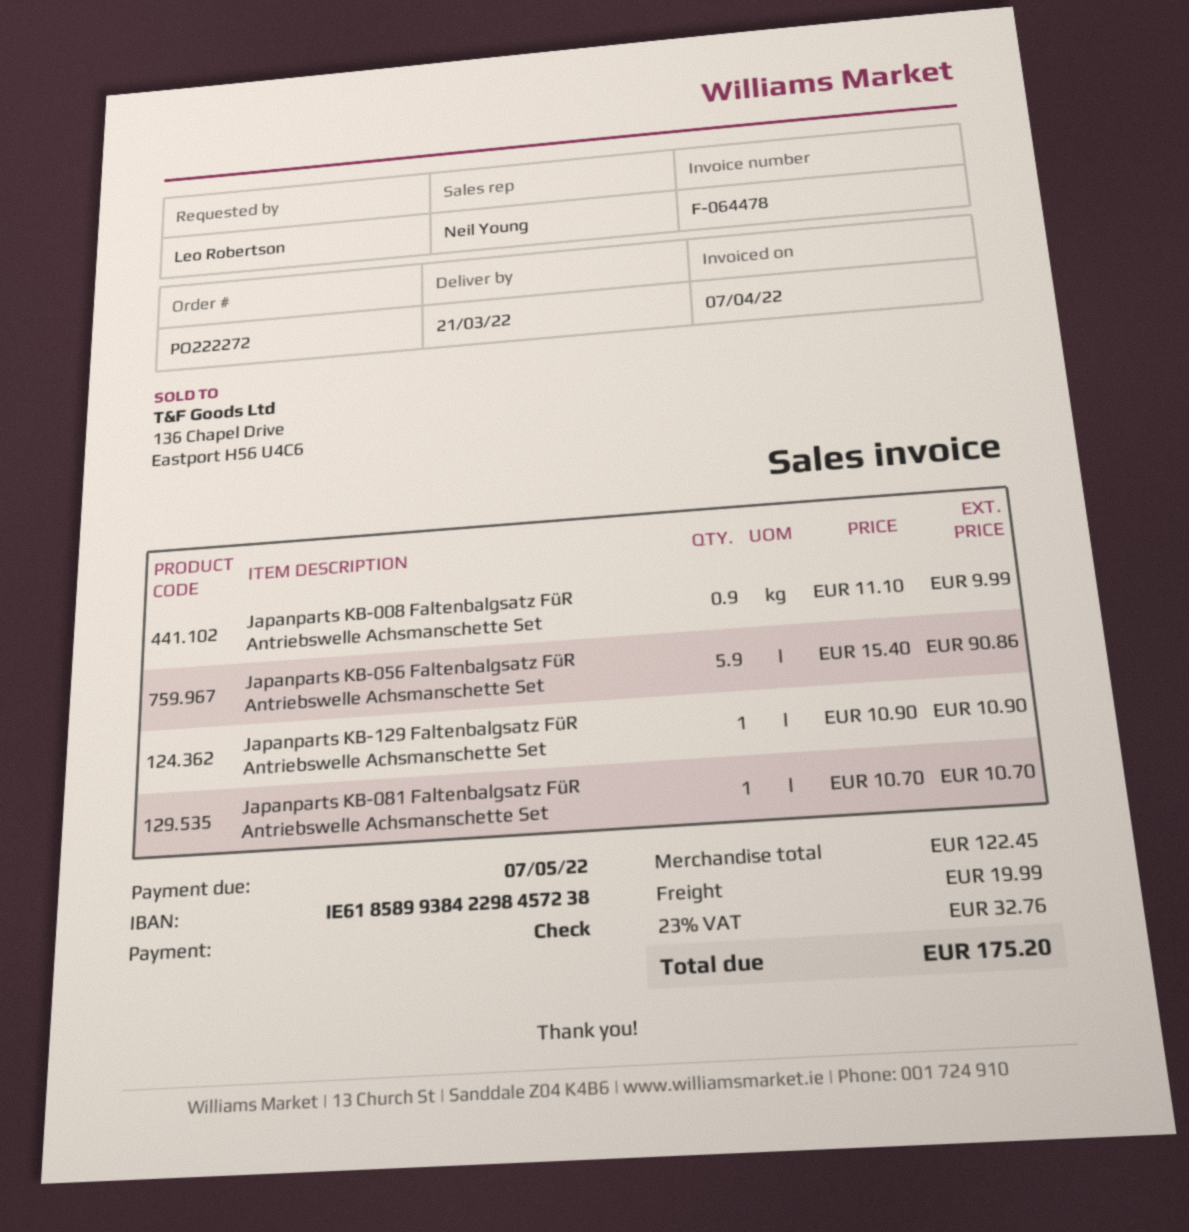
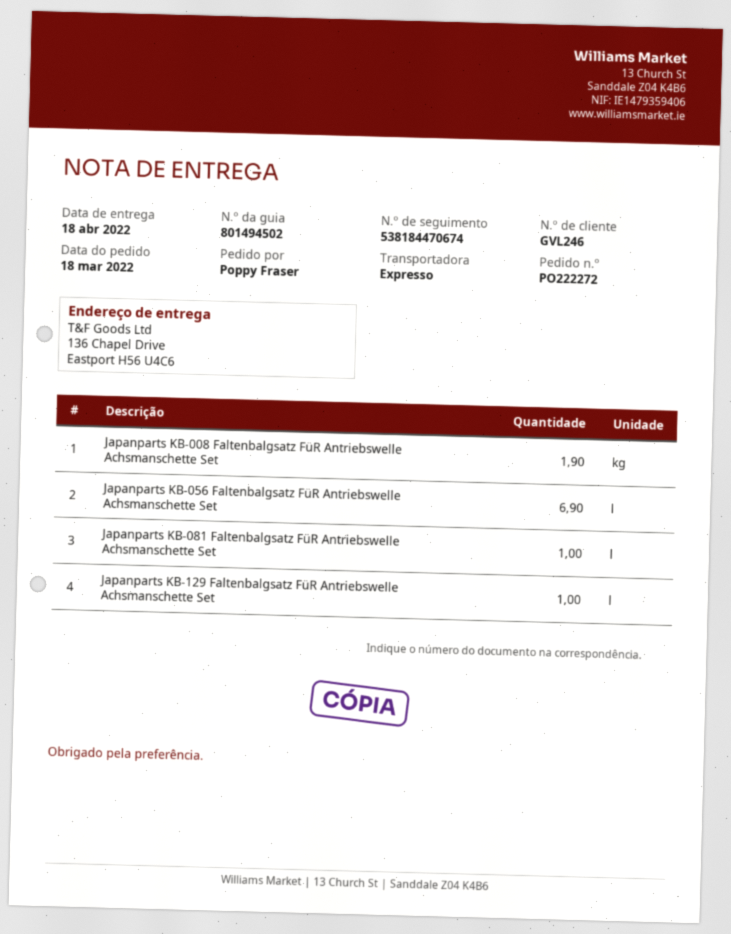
delivery date: 2022-03-21 -> 2022-04-18
ordered by: Leo Robertson -> Poppy Fraser
Japanparts KB-008 Faltenbalgsatz FüR Antriebswelle Achsmanschette Set: 0.9 -> 1.9
Japanparts KB-056 Faltenbalgsatz FüR Antriebswelle Achsmanschette Set: 5.9 -> 6.9

